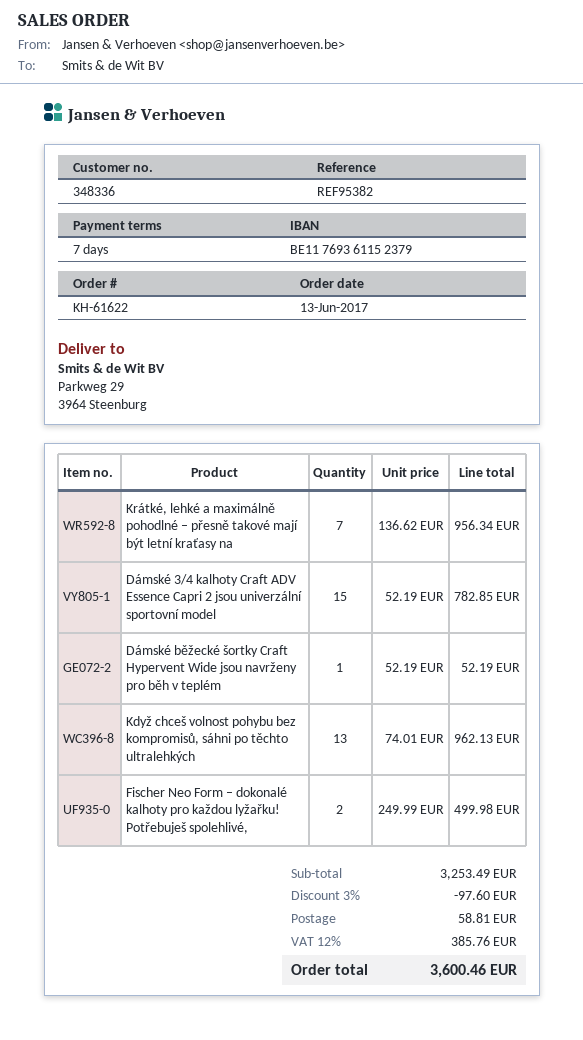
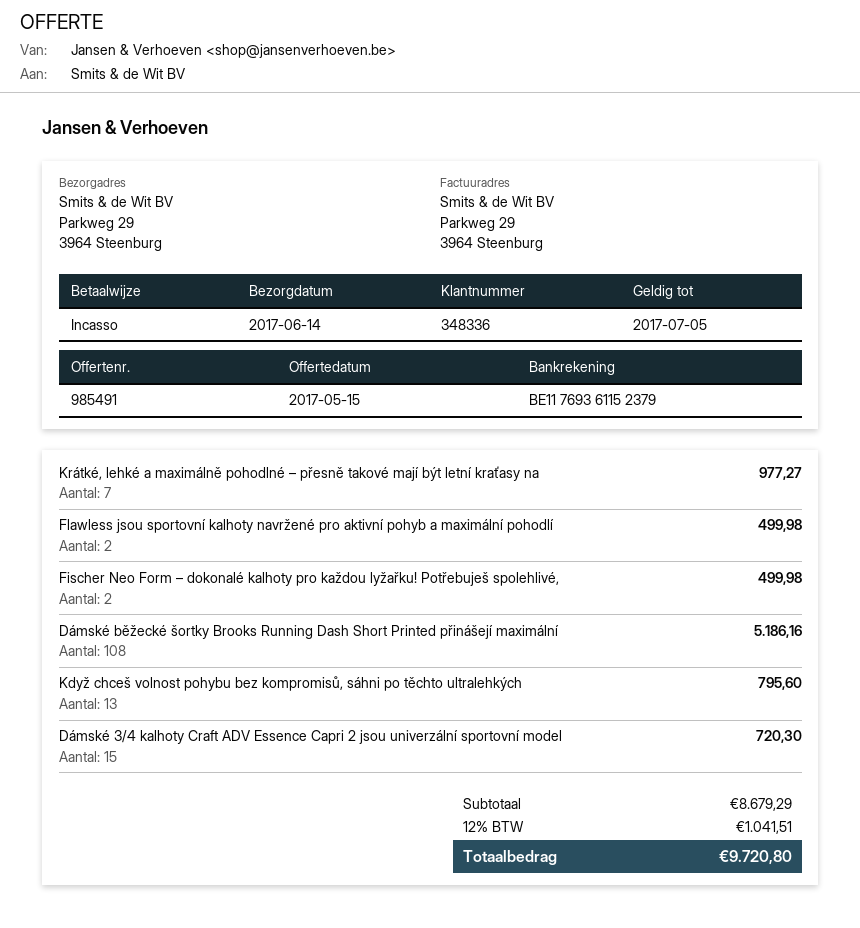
Krátké, lehké a maximálně pohodlné – přesně takové mají být letní kraťasy na: 7 for 956.34 -> 7 for 977.27
Dámské 3/4 kalhoty Craft ADV Essence Capri 2 jsou univerzální sportovní model: 15 for 782.85 -> 15 for 720.30
Dámské běžecké šortky Craft Hypervent Wide jsou navrženy pro běh v teplém: 1 for 52.19 -> none
Když chceš volnost pohybu bez kompromisů, sáhni po těchto ultralehkých: 13 for 962.13 -> 13 for 795.60
Flawless jsou sportovní kalhoty navržené pro aktivní pohyb a maximální pohodlí: none -> 2 for 499.98
Dámské běžecké šortky Brooks Running Dash Short Printed přinášejí maximální: none -> 108 for 5186.16
subtotal: 3253.49 -> 8679.29
discount: 3% = 97.60 -> none
shipping: 58.81 -> none
tax: 12% = 385.76 -> 12% = 1041.51
total: 3600.46 -> 9720.80

